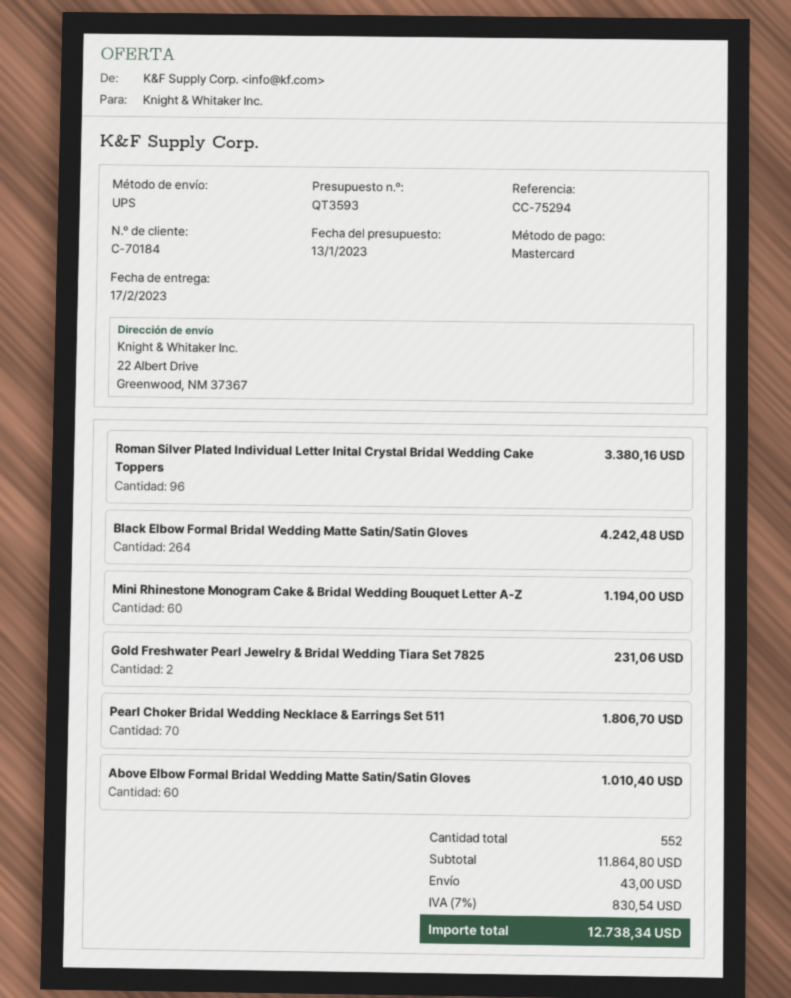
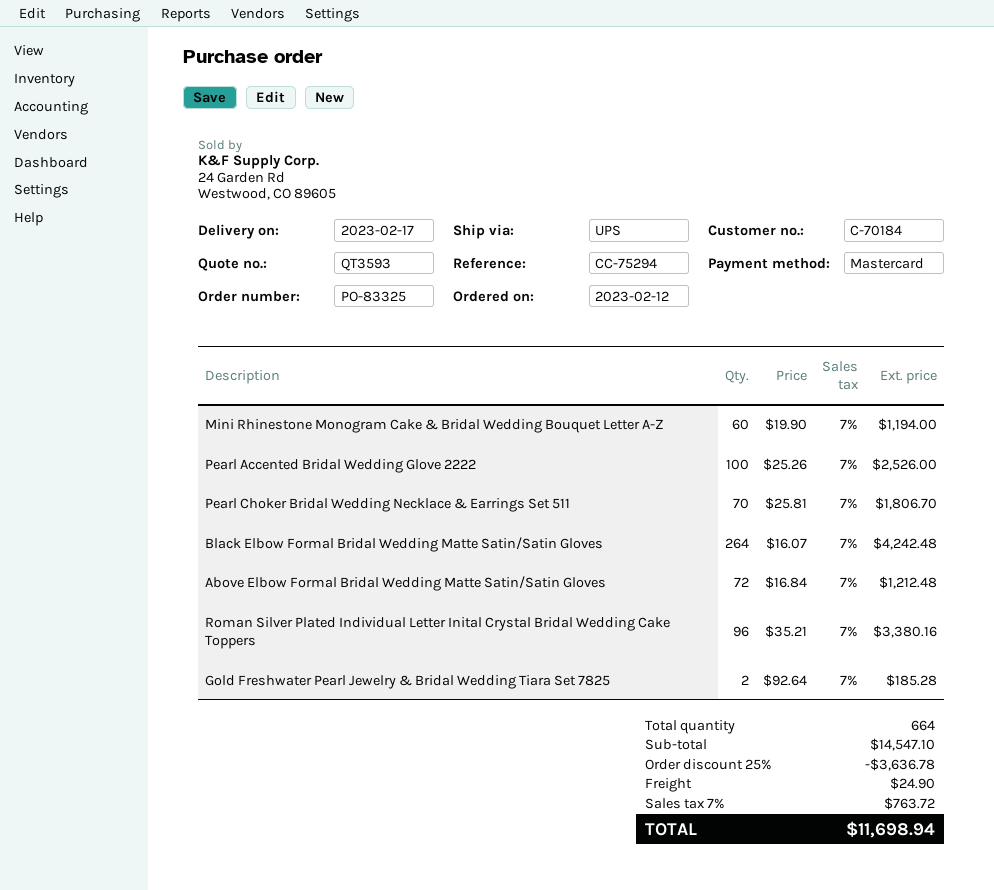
Gold Freshwater Pearl Jewelry & Bridal Wedding Tiara Set 7825: 2 for 231.06 -> 2 for 185.28
Above Elbow Formal Bridal Wedding Matte Satin/Satin Gloves: 60 for 1010.40 -> 72 for 1212.48
Pearl Accented Bridal Wedding Glove 2222: none -> 100 for 2526.00
total quantity: 552 -> 664
subtotal: 11864.80 -> 14547.10
discount: none -> 25% = 3636.78
shipping: 43.00 -> 24.90
tax: 7% = 830.54 -> 7% = 763.72
total: 12738.34 -> 11698.94

